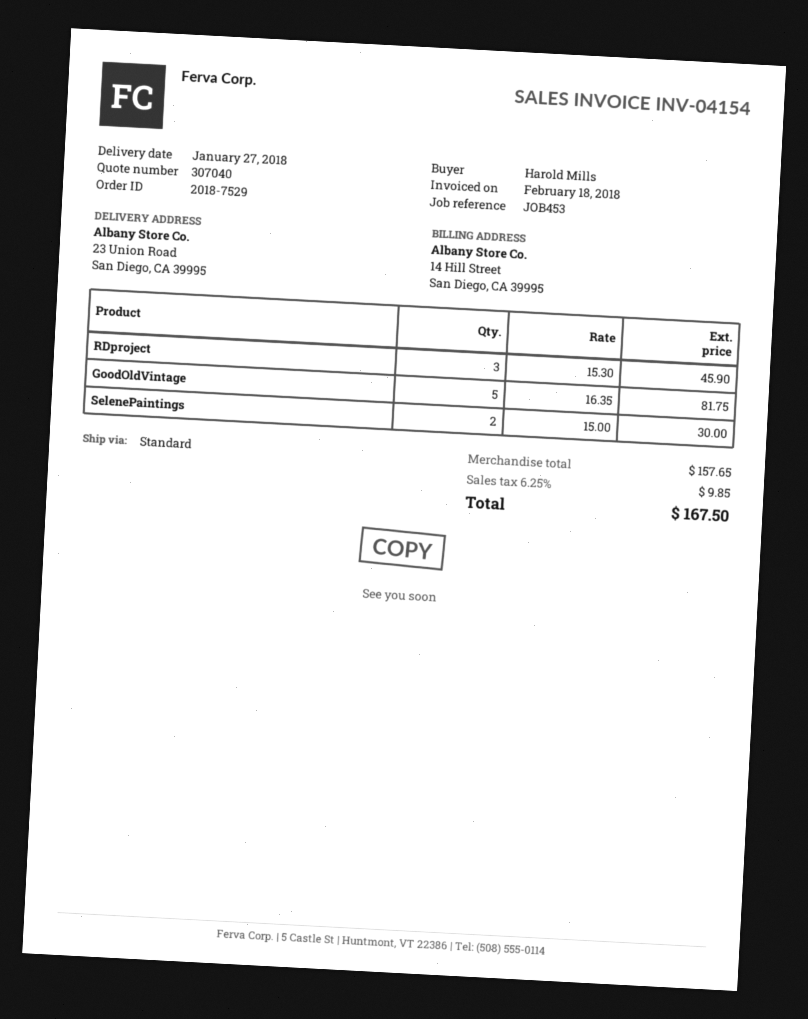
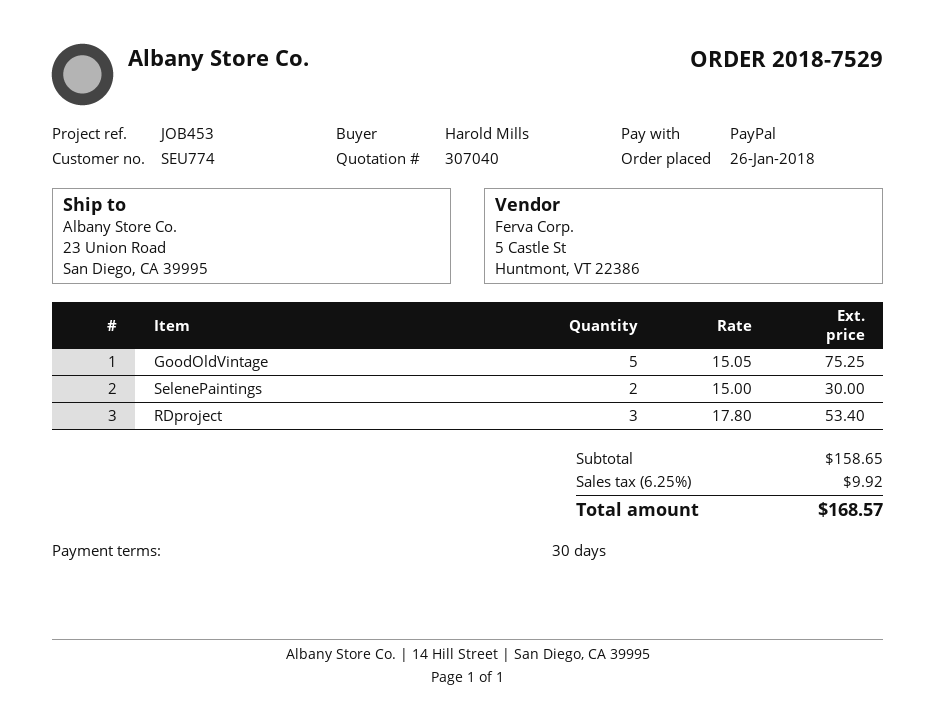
RDproject: 3 x 15.30 = 45.90 -> 3 x 17.80 = 53.40
GoodOldVintage: 5 x 16.35 = 81.75 -> 5 x 15.05 = 75.25
subtotal: 157.65 -> 158.65
tax: 6.25% = 9.85 -> 6.25% = 9.92
total: 167.50 -> 168.57

